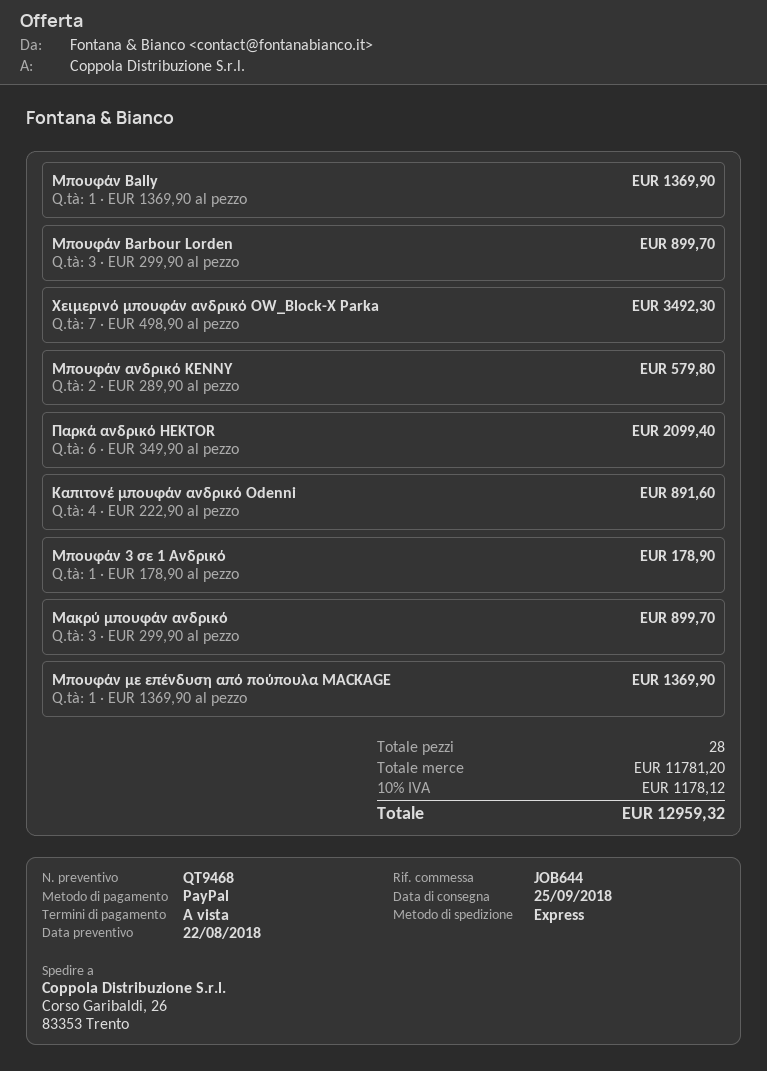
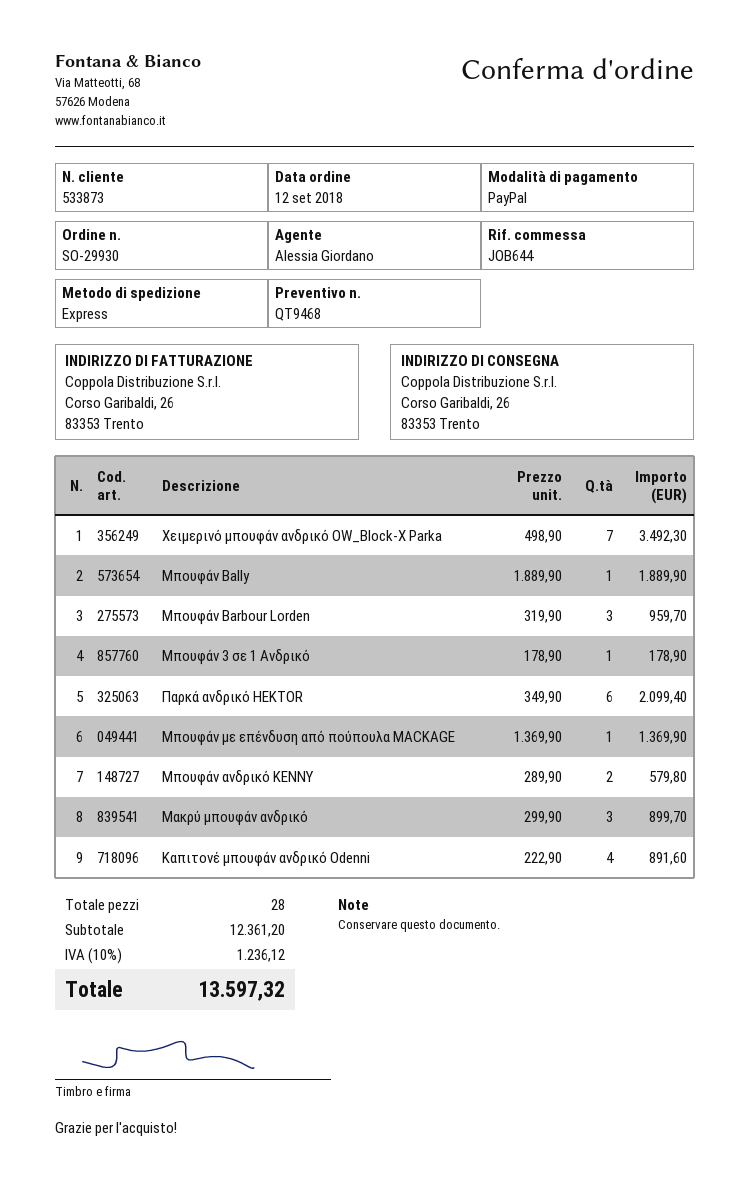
Μπουφάν Bally: 1 x 1369.90 = 1369.90 -> 1 x 1889.90 = 1889.90
Μπουφάν Barbour Lorden: 3 x 299.90 = 899.70 -> 3 x 319.90 = 959.70
subtotal: 11781.20 -> 12361.20
tax: 10% = 1178.12 -> 10% = 1236.12
total: 12959.32 -> 13597.32

